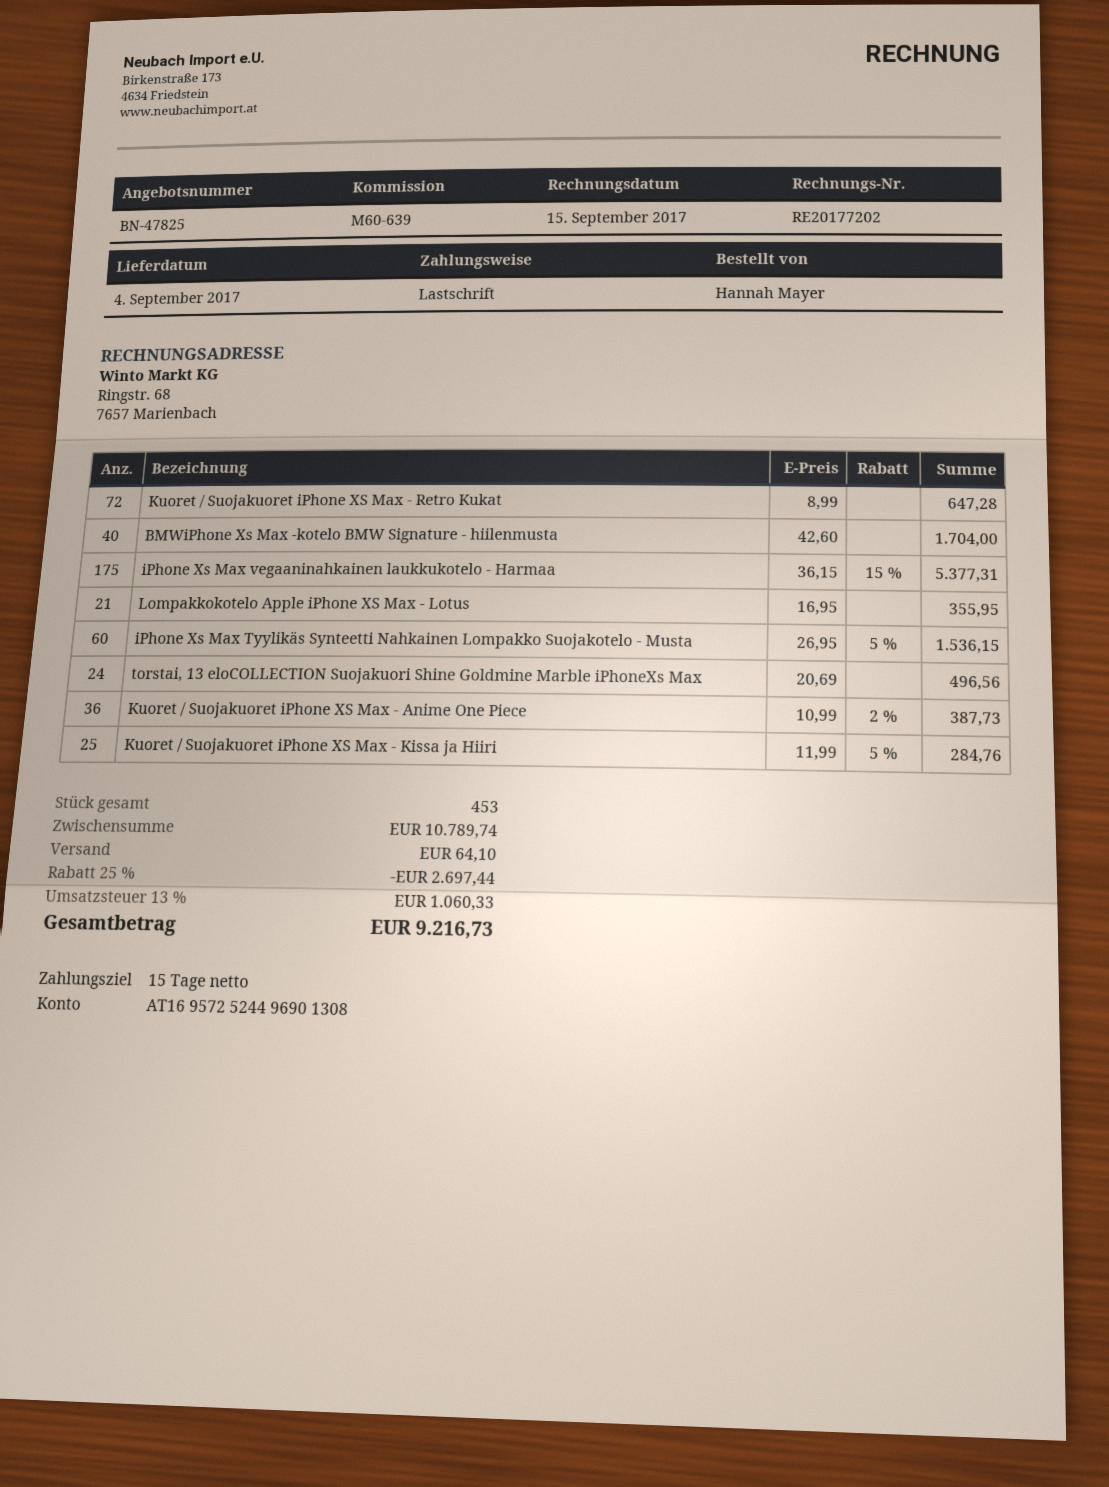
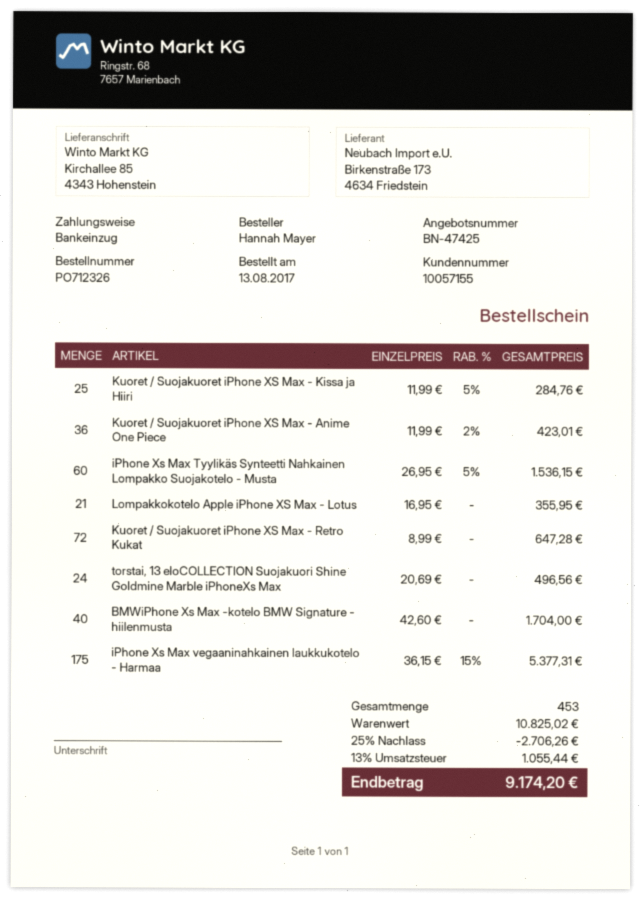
quote number: BN-47825 -> BN-47425
Kuoret / Suojakuoret iPhone XS Max - Anime One Piece: 36 x 10.99 - 2% = 387.73 -> 36 x 11.99 - 2% = 423.01
subtotal: 10789.74 -> 10825.02
discount: 25% = 2697.44 -> 25% = 2706.26
shipping: 64.10 -> none
tax: 13% = 1060.33 -> 13% = 1055.44
total: 9216.73 -> 9174.20

